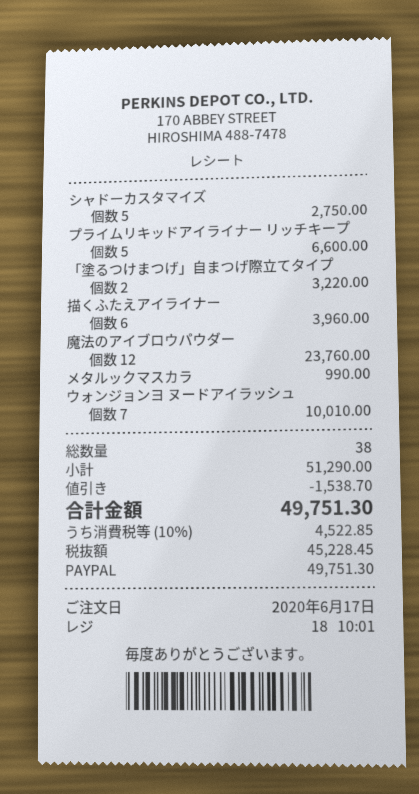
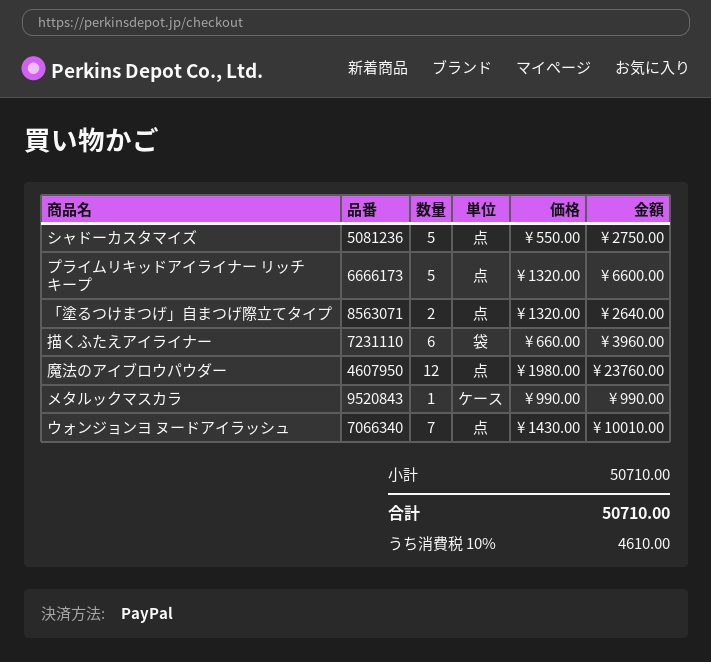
「塗るつけまつげ」自まつげ際立てタイプ: 2 for 3220.00 -> 2 for 2640.00
subtotal: 51290.00 -> 50710.00
discount: 1538.70 -> none
tax: 10% = 4522.85 -> 10% = 4610.00
total: 49751.30 -> 50710.00

